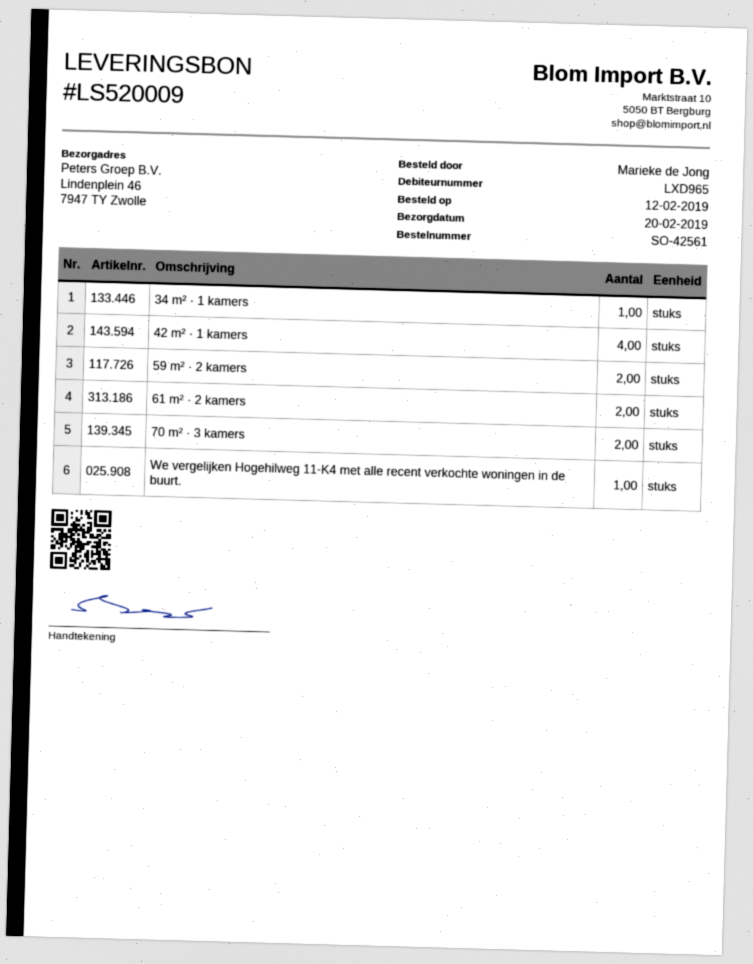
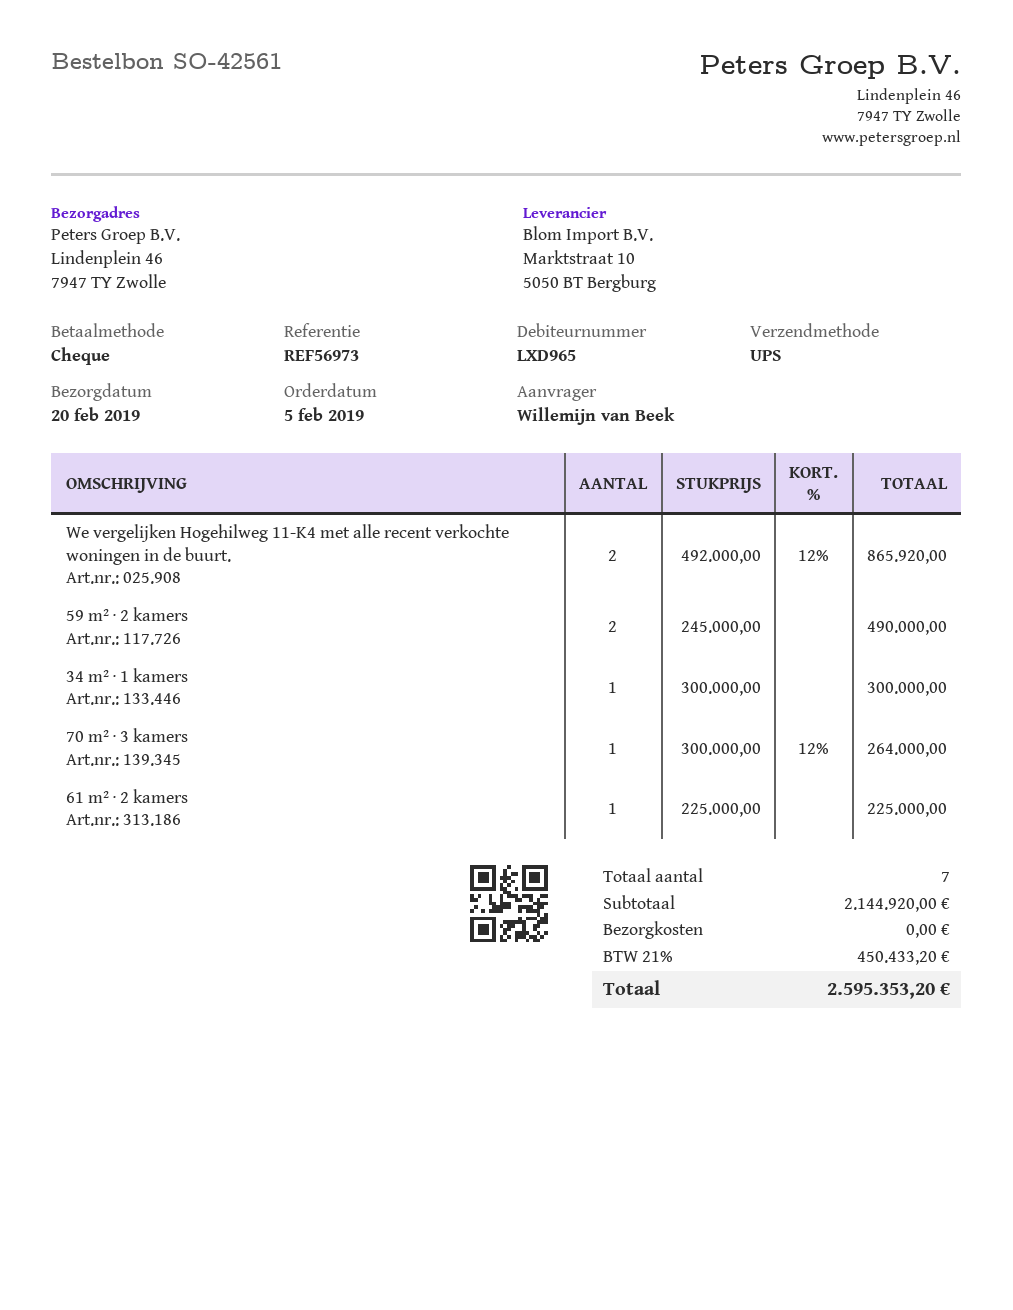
order date: 2019-02-12 -> 2019-02-05
ordered by: Marieke de Jong -> Willemijn van Beek
42 m² · 1 kamers: 4 -> none
61 m² · 2 kamers: 2 -> 1
70 m² · 3 kamers: 2 -> 1
We vergelijken Hogehilweg 11-K4 met alle recent verkochte woningen in de buurt.: 1 -> 2

